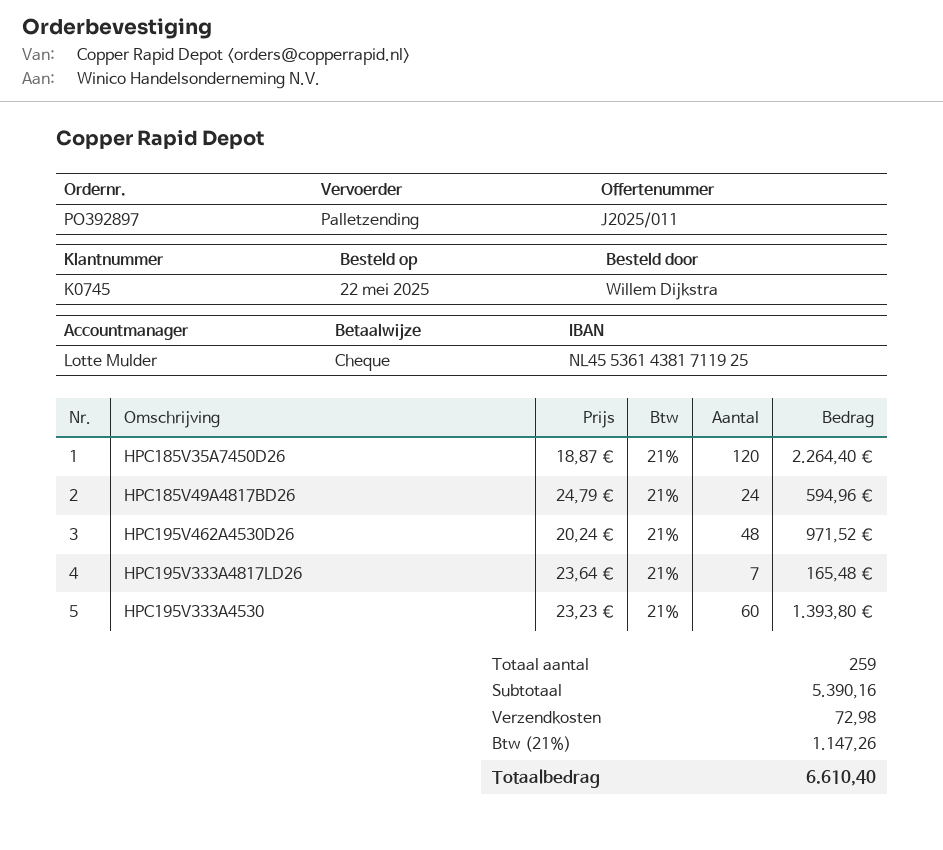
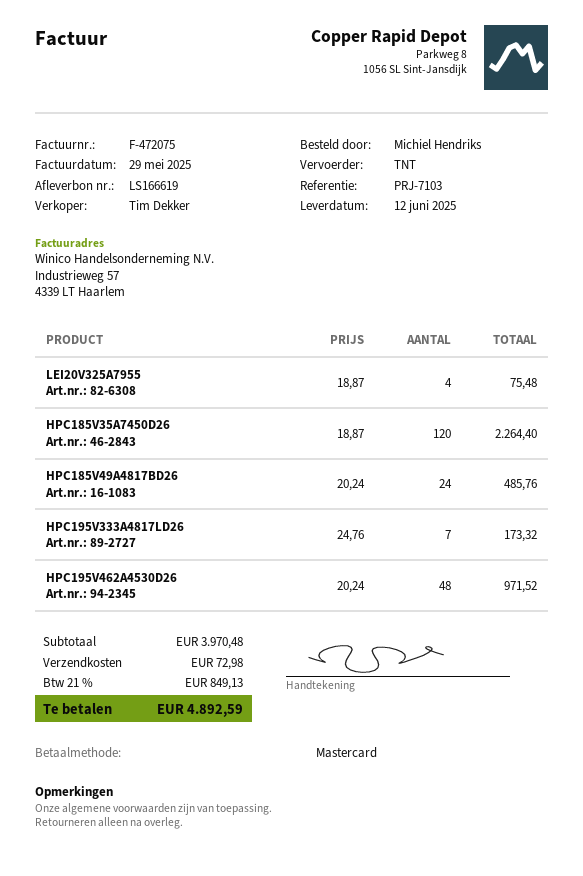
ordered by: Willem Dijkstra -> Michiel Hendriks
sales rep: Lotte Mulder -> Tim Dekker
payment method: cheque -> Mastercard
shipping method: pallet freight -> TNT
HPC185V49A4817BD26: 24 x 24.79 = 594.96 -> 24 x 20.24 = 485.76
HPC195V333A4817LD26: 7 x 23.64 = 165.48 -> 7 x 24.76 = 173.32
HPC195V333A4530: 60 x 23.23 = 1393.80 -> none
LEI20V325A7955: none -> 4 x 18.87 = 75.48
subtotal: 5390.16 -> 3970.48
tax: 21% = 1147.26 -> 21% = 849.13
total: 6610.40 -> 4892.59

